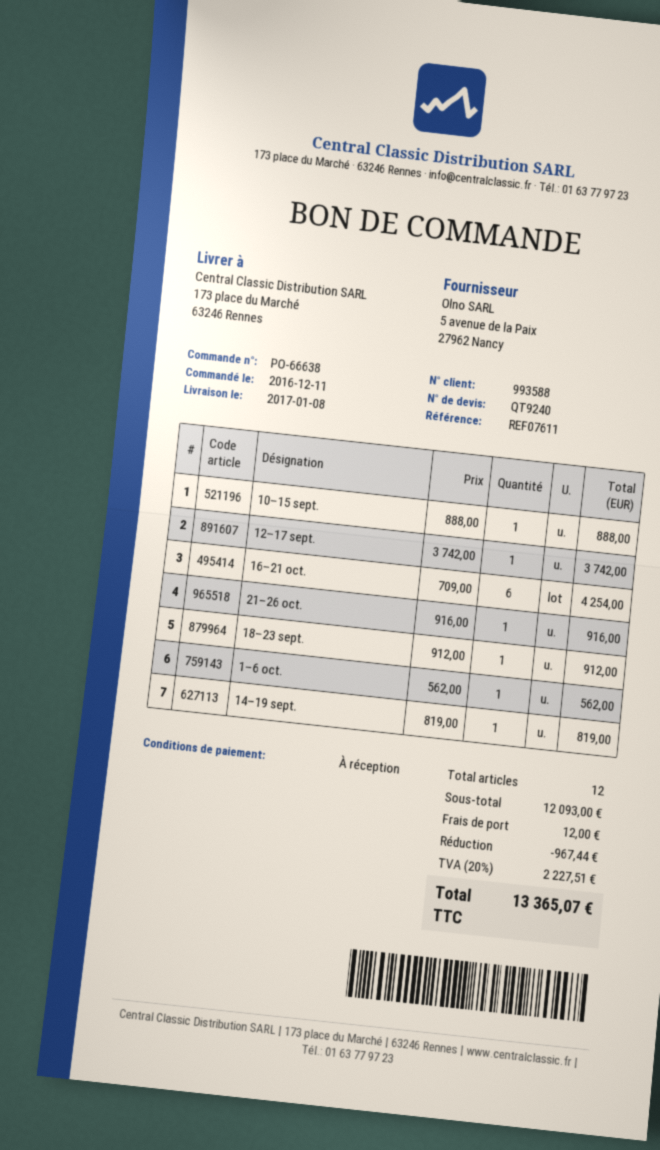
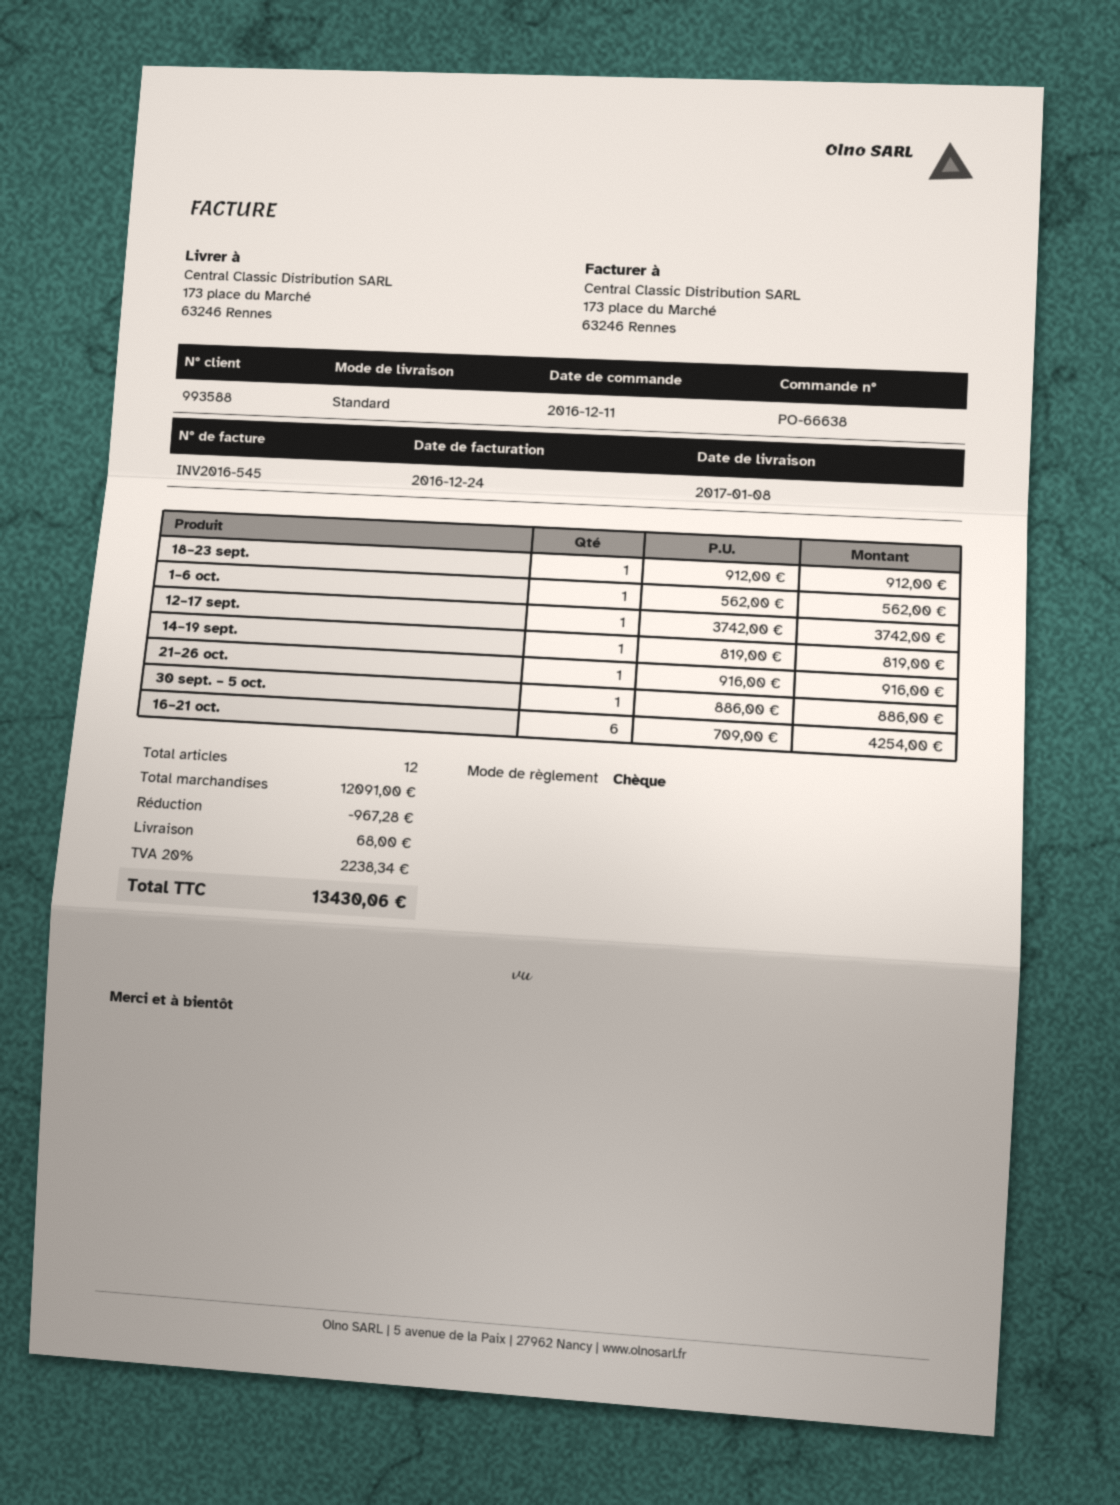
10–15 sept.: 1 x 888.00 = 888.00 -> none
30 sept. – 5 oct.: none -> 1 x 886.00 = 886.00
subtotal: 12093.00 -> 12091.00
discount: 967.44 -> 967.28
shipping: 12.00 -> 68.00
tax: 20% = 2227.51 -> 20% = 2238.34
total: 13365.07 -> 13430.06

